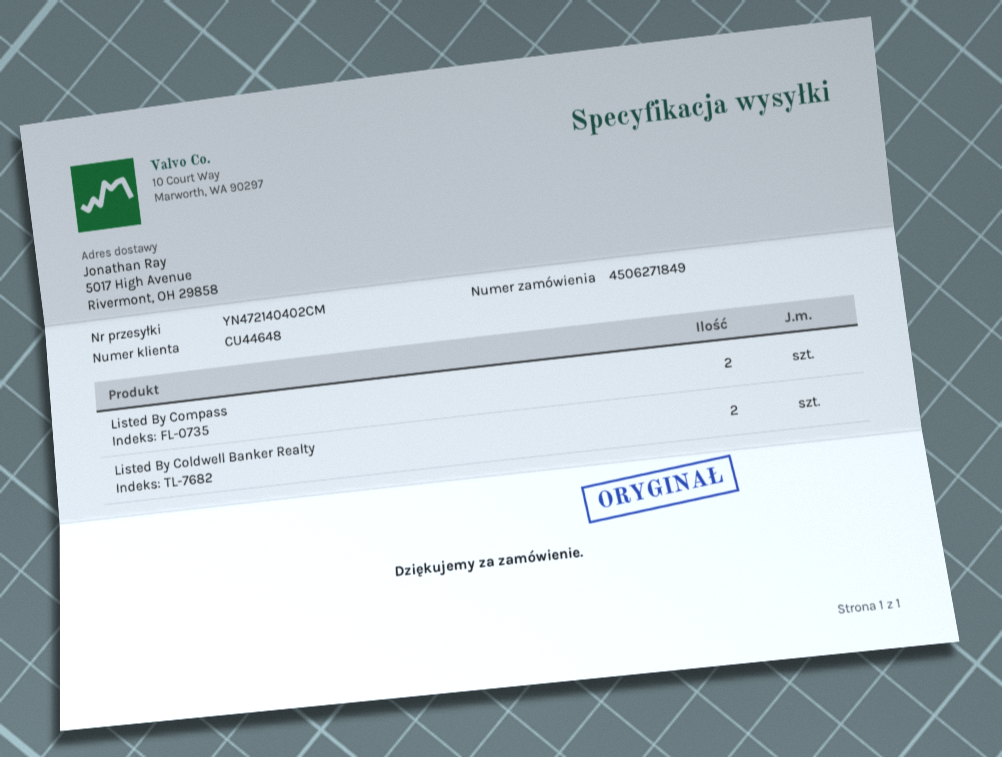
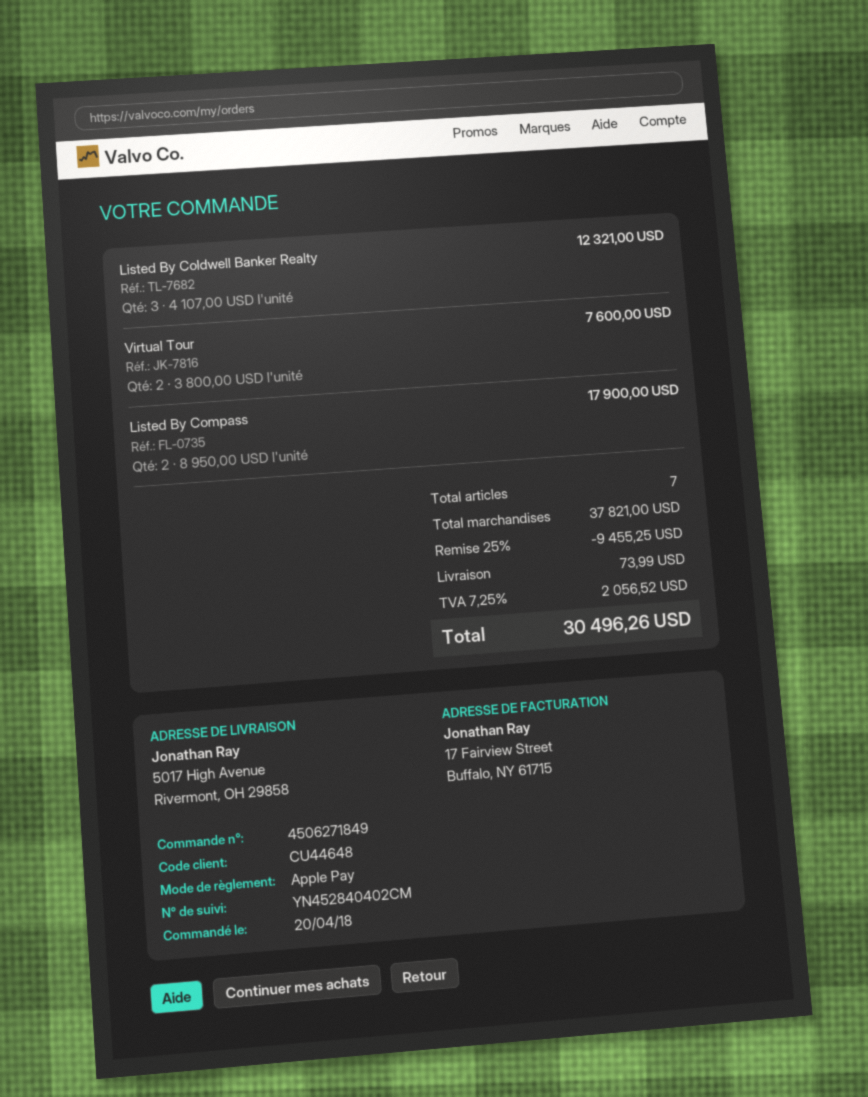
tracking number: YN472140402CM -> YN452840402CM
Listed By Coldwell Banker Realty: 2 -> 3
Virtual Tour: none -> 2

